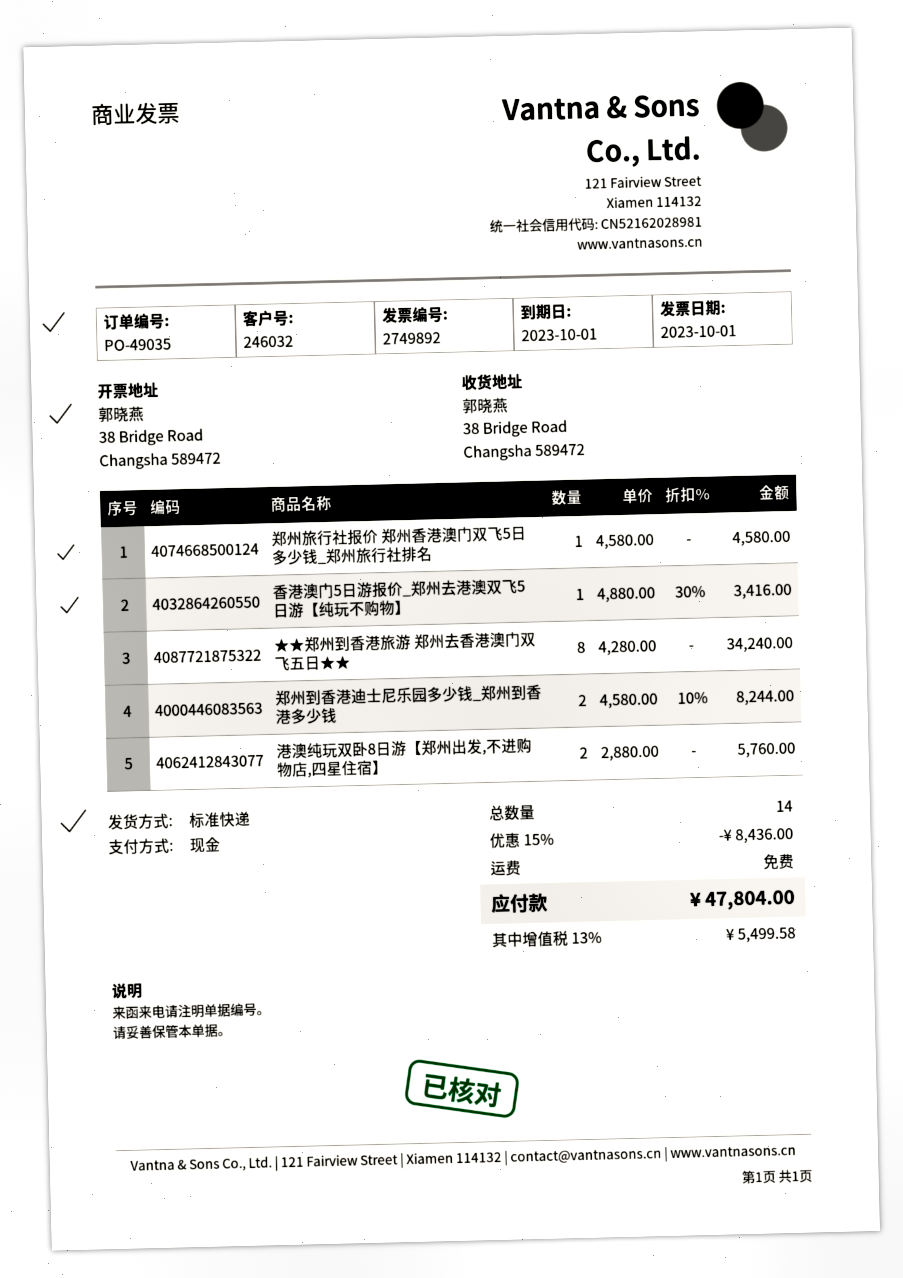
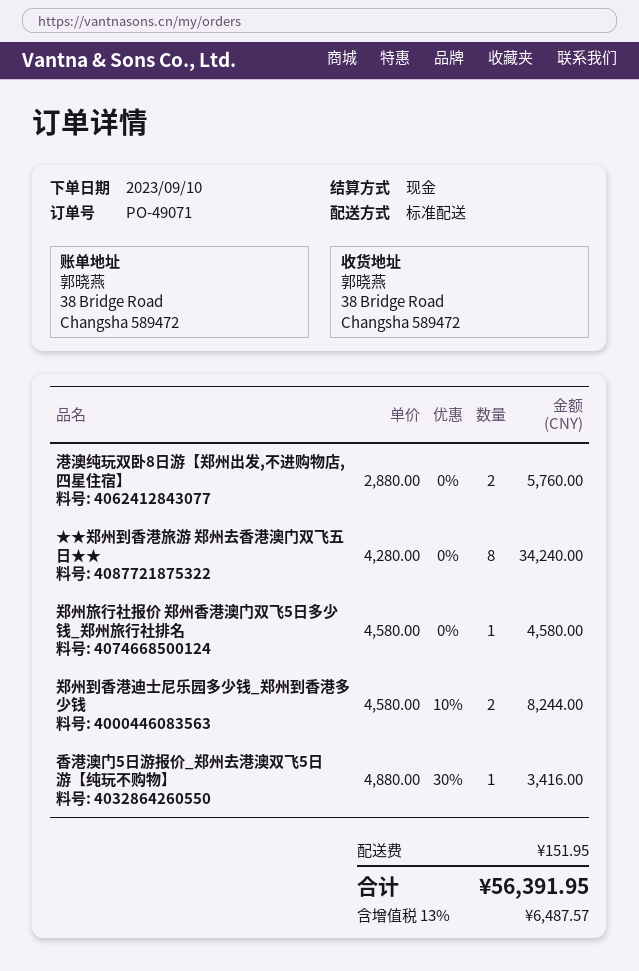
order number: PO-49035 -> PO-49071
discount: 15% = 8436.00 -> none
shipping: 0.00 -> 151.95
tax: 13% = 5499.58 -> 13% = 6487.57
total: 47804.00 -> 56391.95

